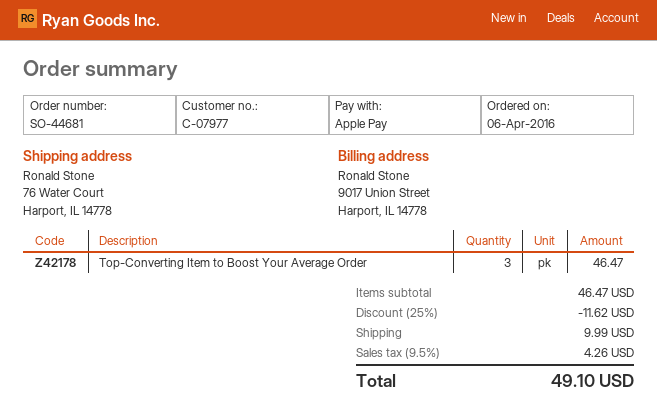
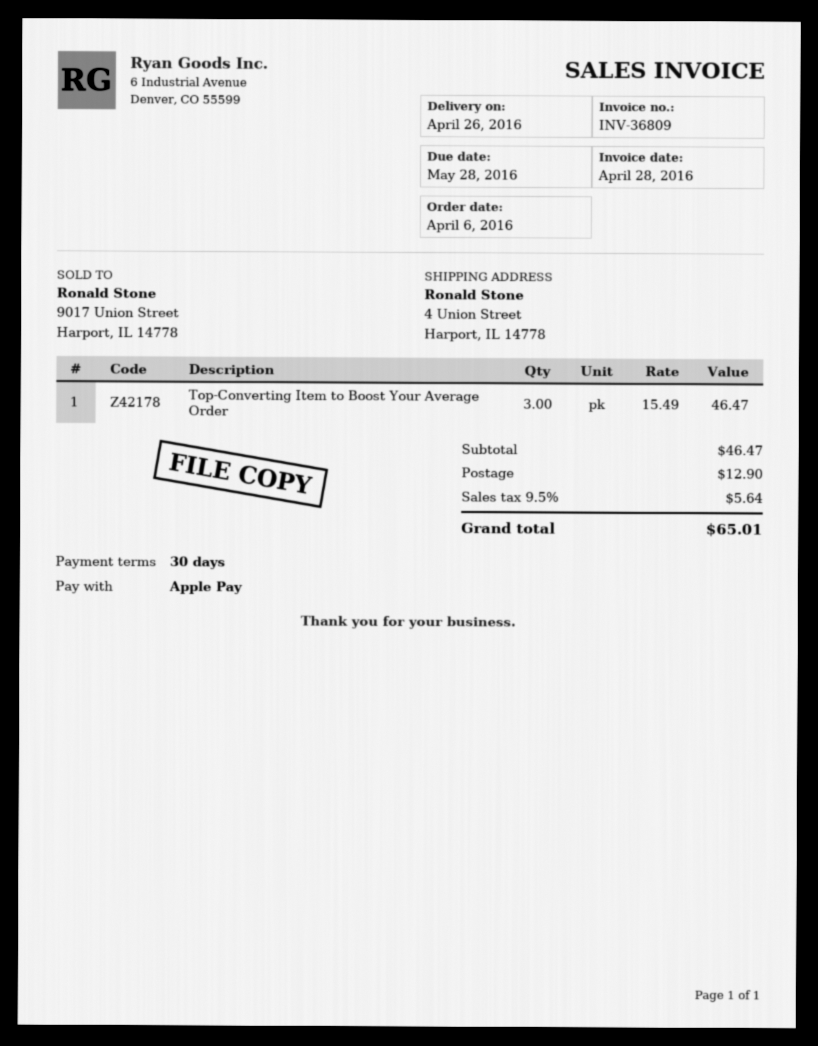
ship to: 76 Water Court, Harport, IL 14778 -> 4 Union Street, Harport, IL 14778
discount: 25% = 11.62 -> none
shipping: 9.99 -> 12.90
tax: 9.5% = 4.26 -> 9.5% = 5.64
total: 49.10 -> 65.01

